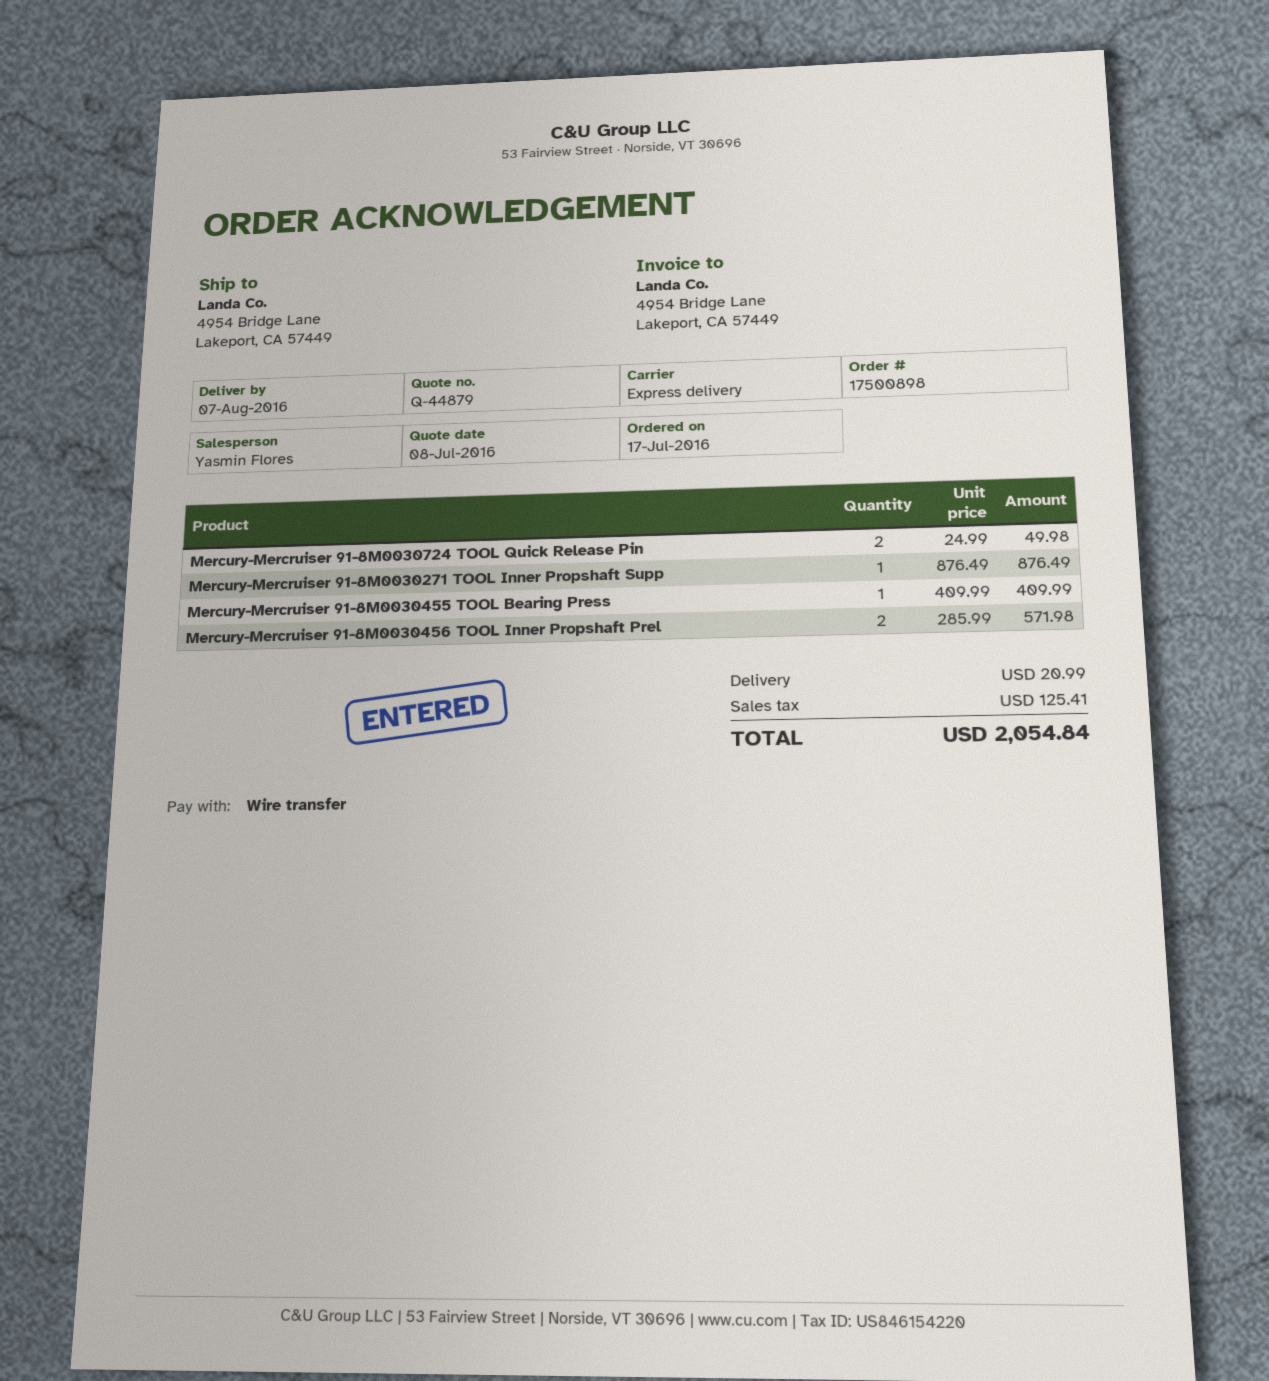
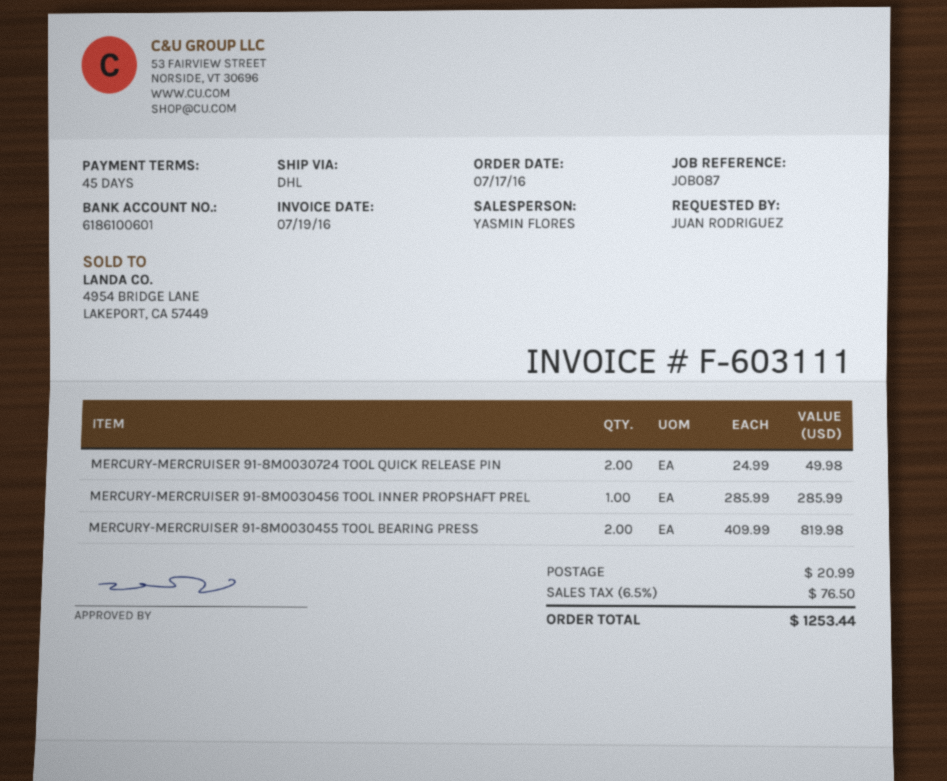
shipping method: express -> DHL
Mercury-Mercruiser 91-8M0030271 TOOL Inner Propshaft Supp: 1 x 876.49 = 876.49 -> none
Mercury-Mercruiser 91-8M0030455 TOOL Bearing Press: 1 x 409.99 = 409.99 -> 2 x 409.99 = 819.98
Mercury-Mercruiser 91-8M0030456 TOOL Inner Propshaft Prel: 2 x 285.99 = 571.98 -> 1 x 285.99 = 285.99
tax: 125.41 -> 76.50
total: 2054.84 -> 1253.44

